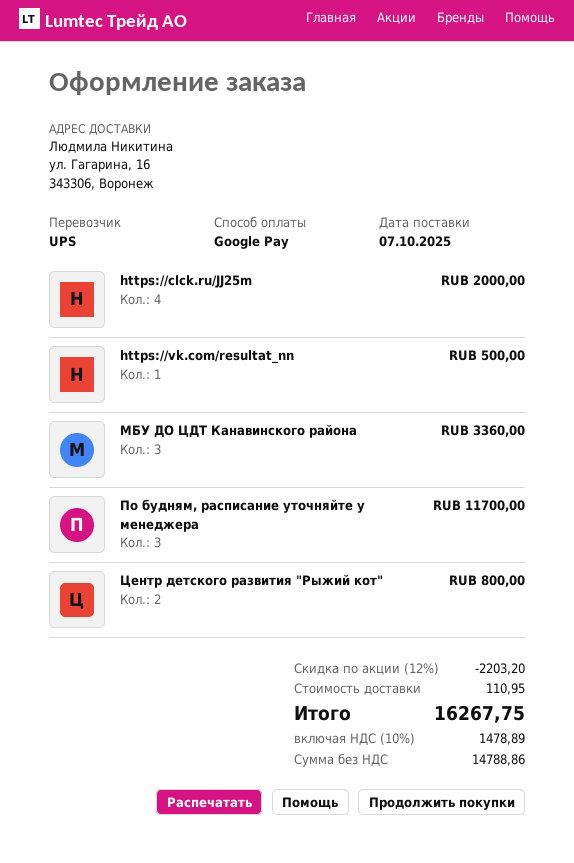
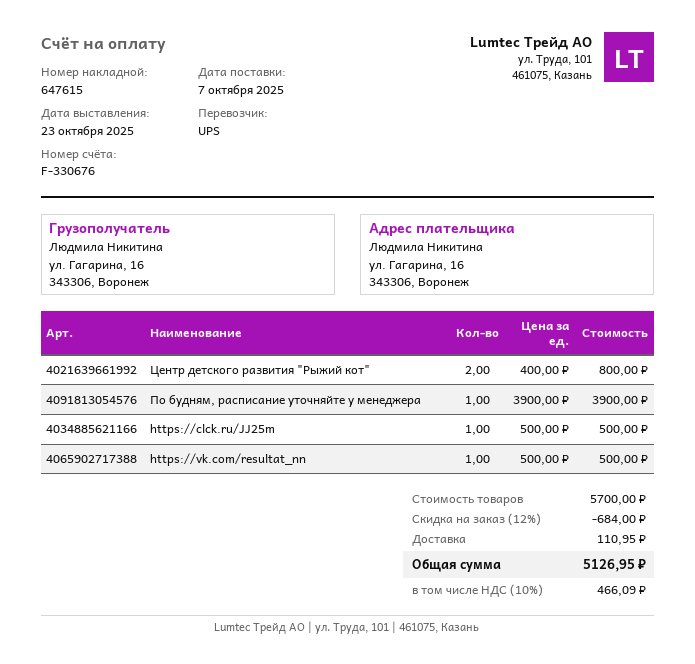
https://clck.ru/JJ25m: 4 for 2000.00 -> 1 for 500.00
МБУ ДО ЦДТ Канавинского района: 3 for 3360.00 -> none
По будням, расписание уточняйте у менеджера: 3 for 11700.00 -> 1 for 3900.00
discount: 12% = 2203.20 -> 12% = 684.00
tax: 10% = 1478.89 -> 10% = 466.09
total: 16267.75 -> 5126.95

